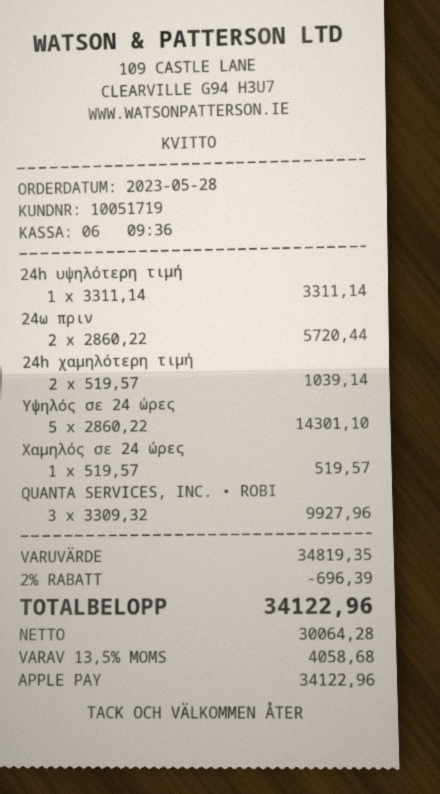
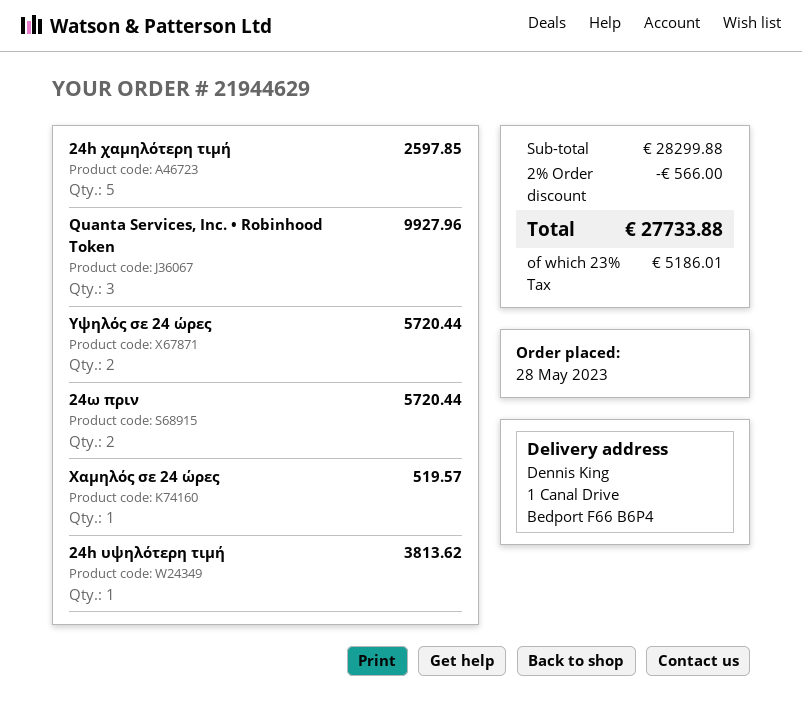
24h υψηλότερη τιμή: 1 for 3311.14 -> 1 for 3813.62
24h χαμηλότερη τιμή: 2 for 1039.14 -> 5 for 2597.85
Υψηλός σε 24 ώρες: 5 for 14301.10 -> 2 for 5720.44
subtotal: 34819.35 -> 28299.88
discount: 2% = 696.39 -> 2% = 566.00
tax: 13.5% = 4058.68 -> 23% = 5186.01
total: 34122.96 -> 27733.88

